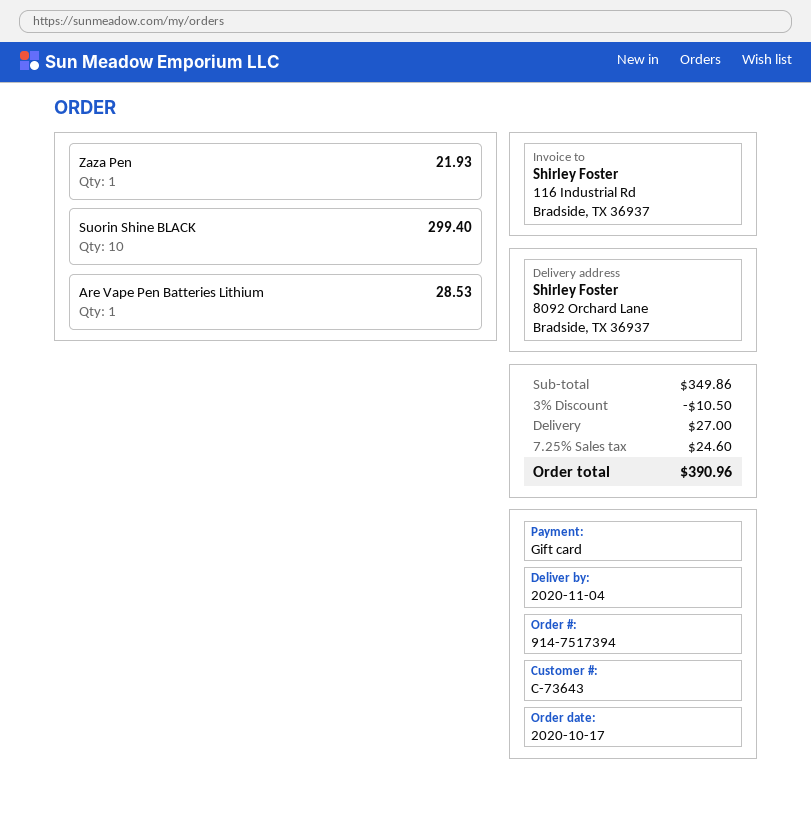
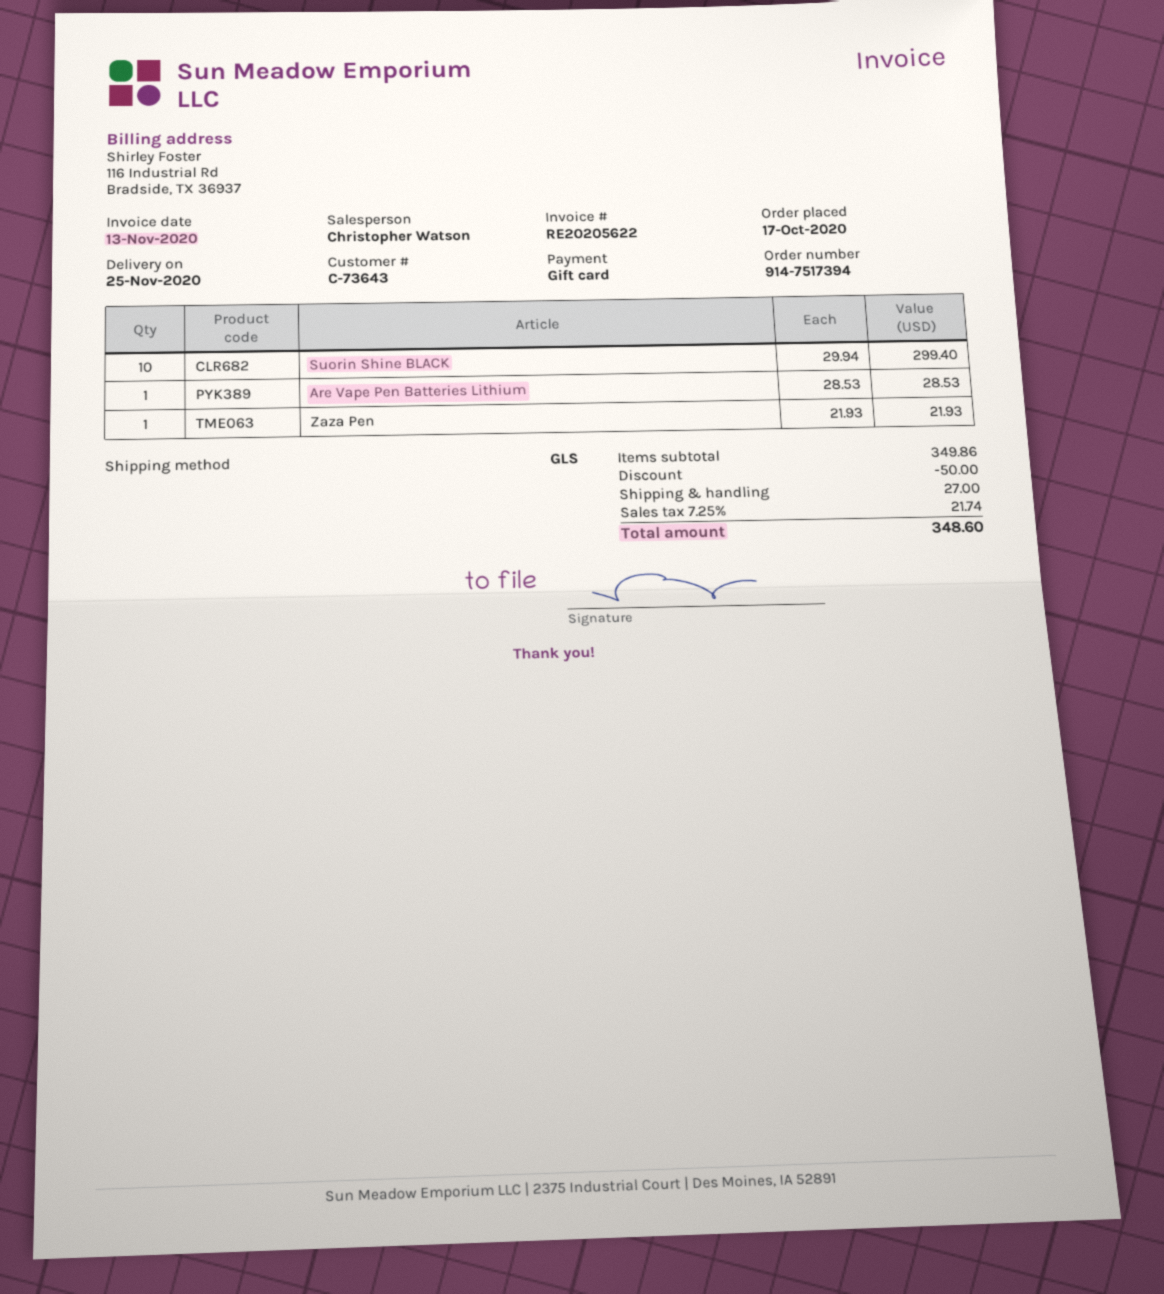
delivery date: 2020-11-04 -> 2020-11-25
discount: 10.50 -> 50.00
tax: 7.25% = 24.60 -> 7.25% = 21.74
total: 390.96 -> 348.60

